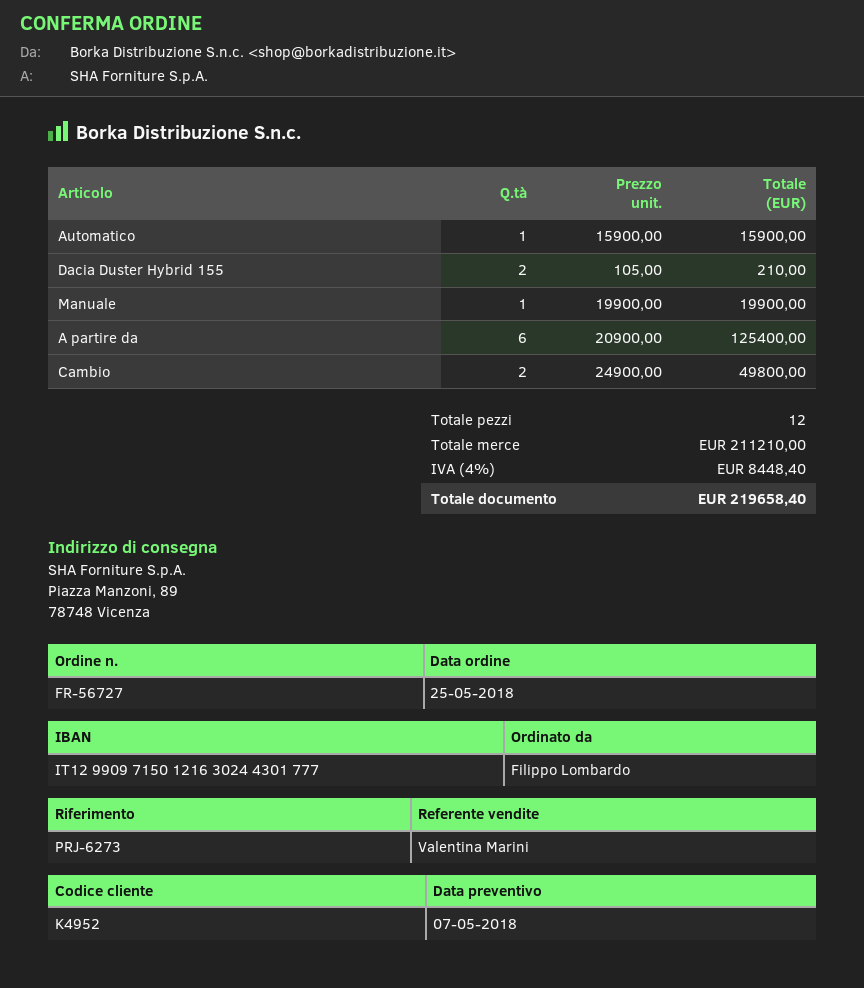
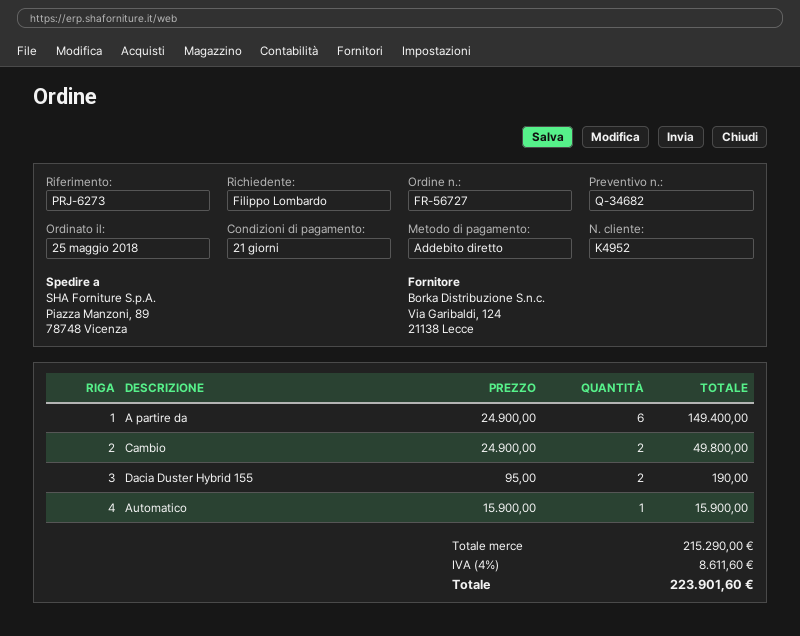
Dacia Duster Hybrid 155: 2 x 105.00 = 210.00 -> 2 x 95.00 = 190.00
Manuale: 1 x 19900.00 = 19900.00 -> none
A partire da: 6 x 20900.00 = 125400.00 -> 6 x 24900.00 = 149400.00
subtotal: 211210.00 -> 215290.00
tax: 4% = 8448.40 -> 4% = 8611.60
total: 219658.40 -> 223901.60

